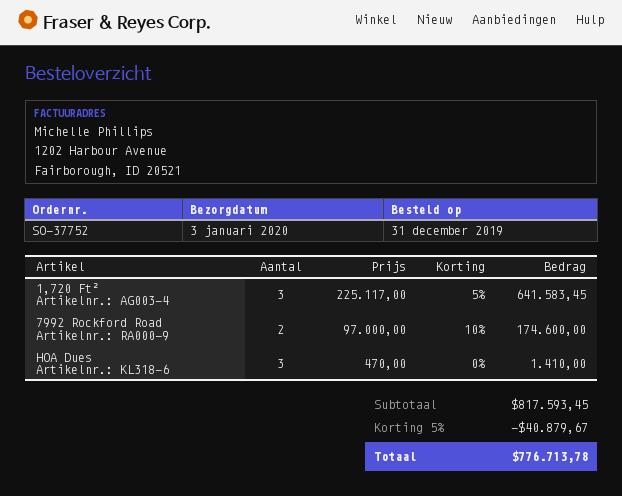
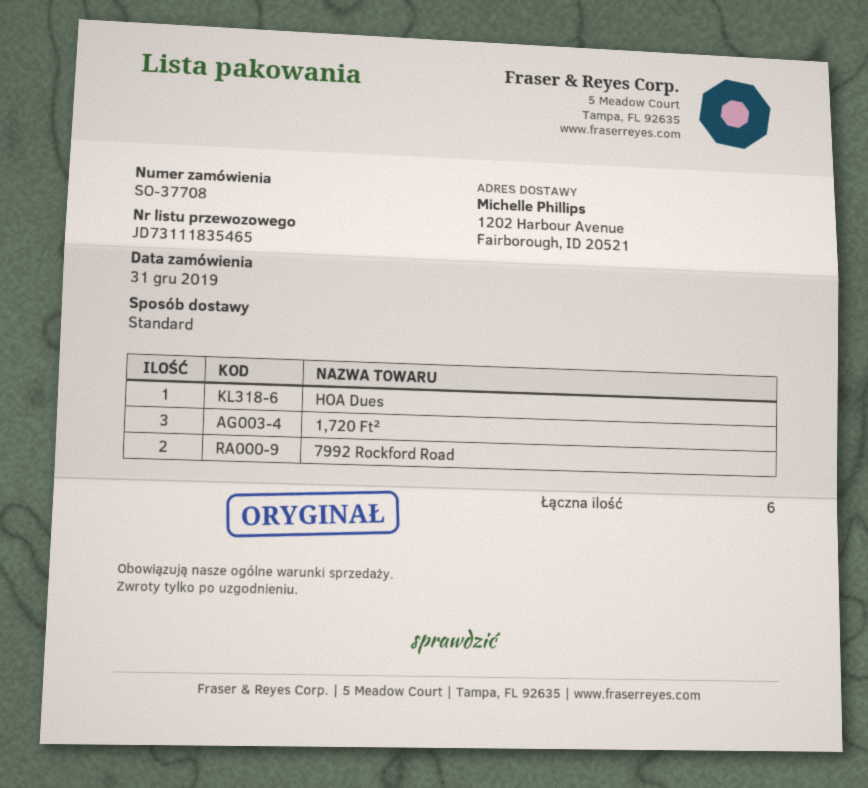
order number: SO-37752 -> SO-37708
HOA Dues: 3 -> 1

